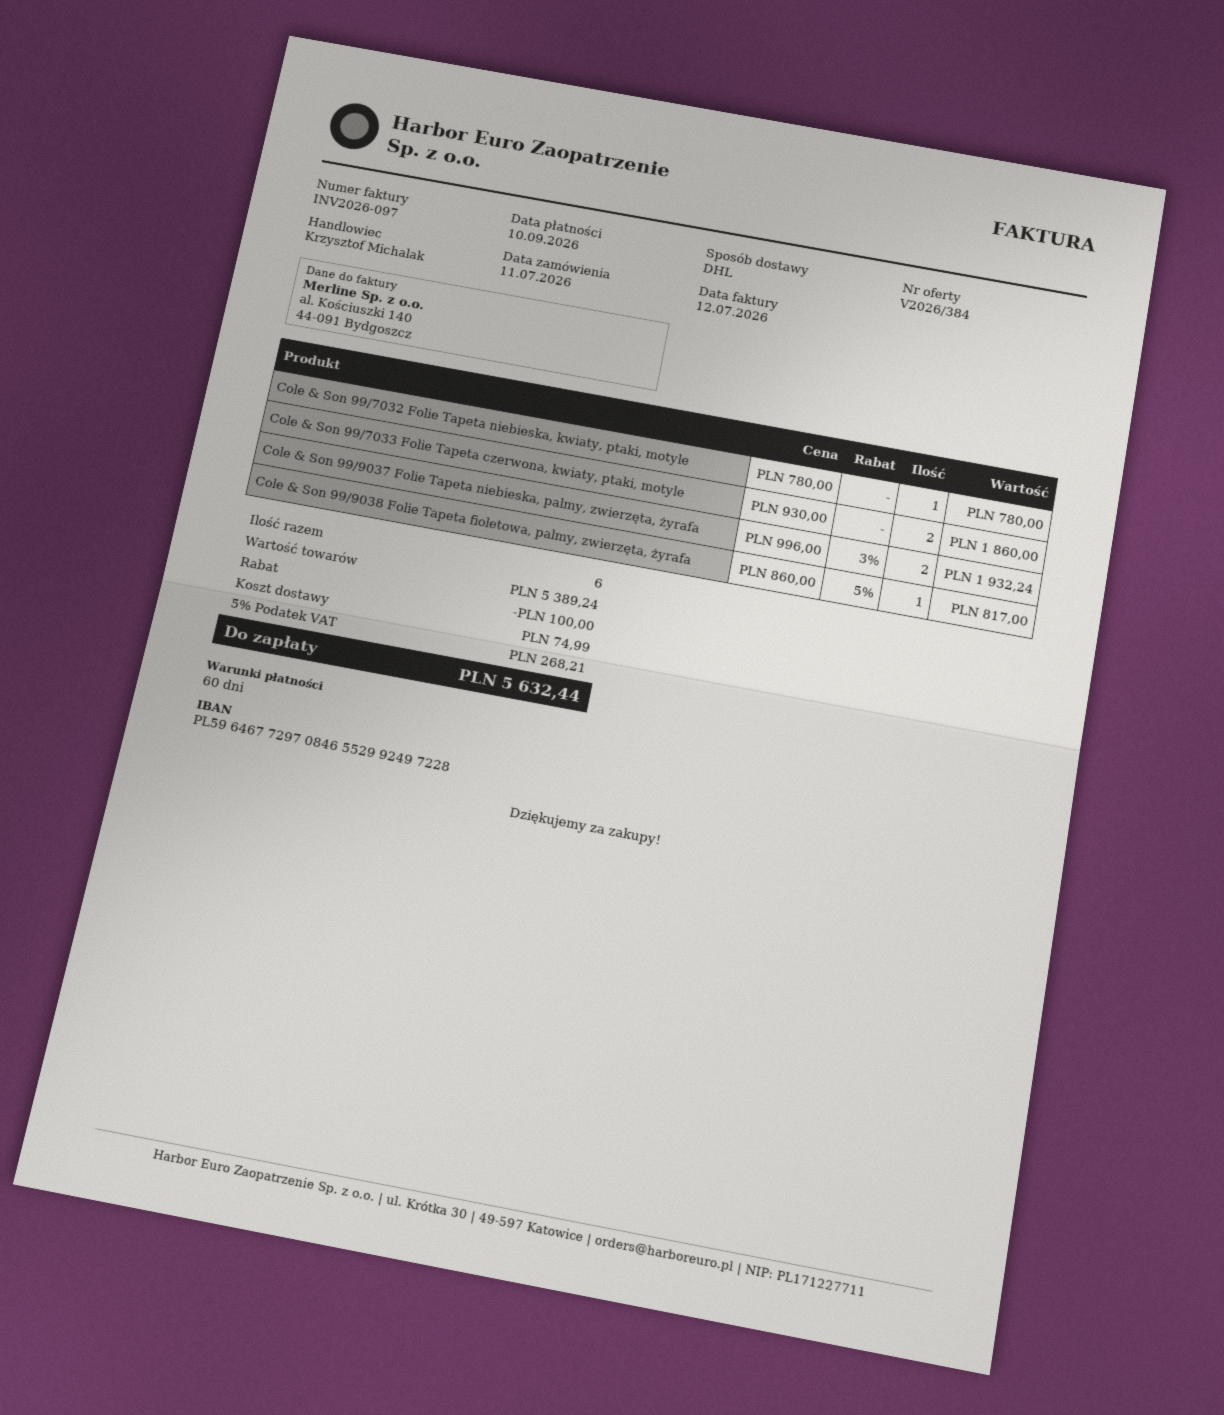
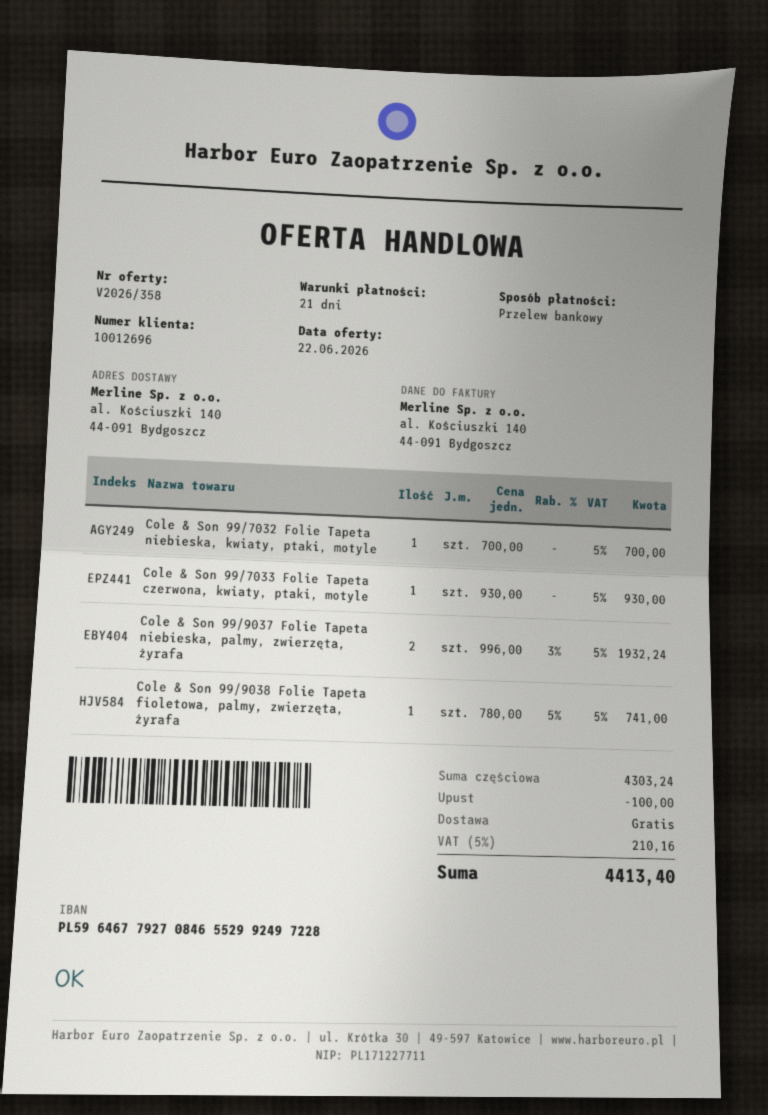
quote number: V2026/384 -> V2026/358
payment terms: 60 days -> 21 days
bank account: PL59646772970846552992497228 -> PL59646779270846552992497228
Cole & Son 99/7032 Folie Tapeta niebieska, kwiaty, ptaki, motyle: 1 x 780.00 = 780.00 -> 1 x 700.00 = 700.00
Cole & Son 99/7033 Folie Tapeta czerwona, kwiaty, ptaki, motyle: 2 x 930.00 = 1860.00 -> 1 x 930.00 = 930.00
Cole & Son 99/9038 Folie Tapeta fioletowa, palmy, zwierzęta, żyrafa: 1 x 860.00 - 5% = 817.00 -> 1 x 780.00 - 5% = 741.00
subtotal: 5389.24 -> 4303.24
shipping: 74.99 -> 0.00
tax: 5% = 268.21 -> 5% = 210.16
total: 5632.44 -> 4413.40

